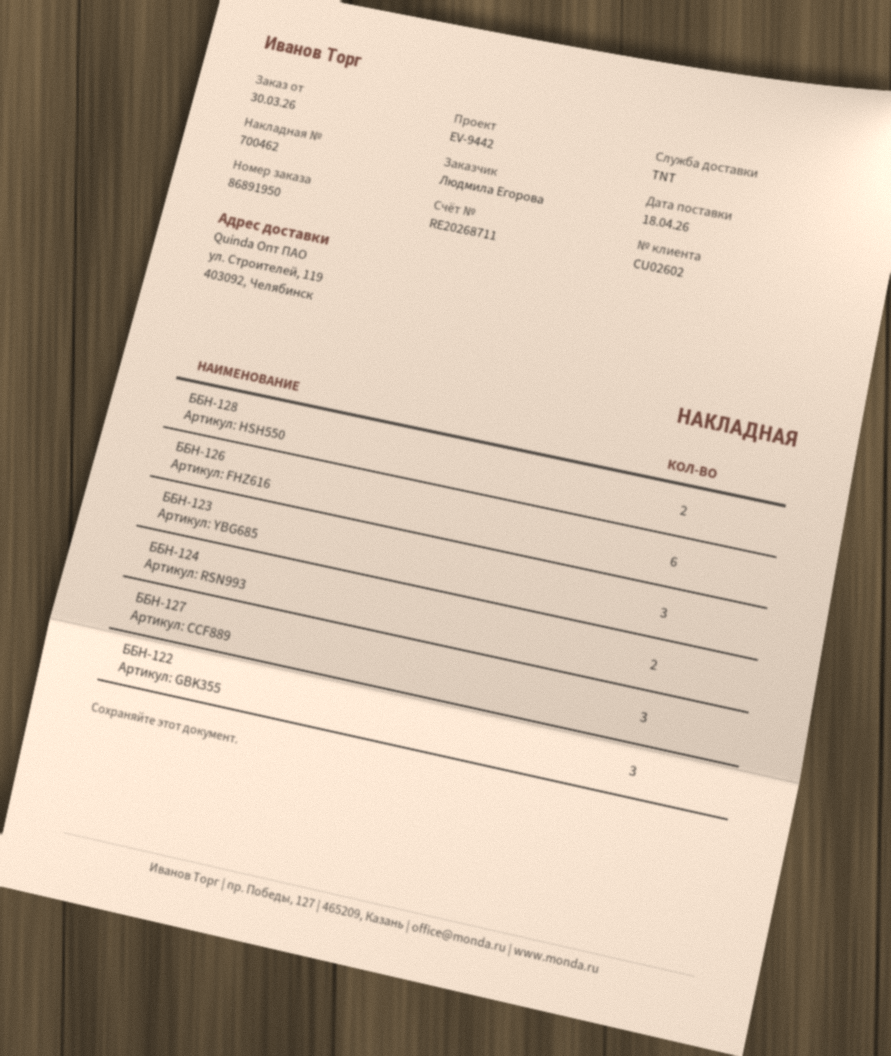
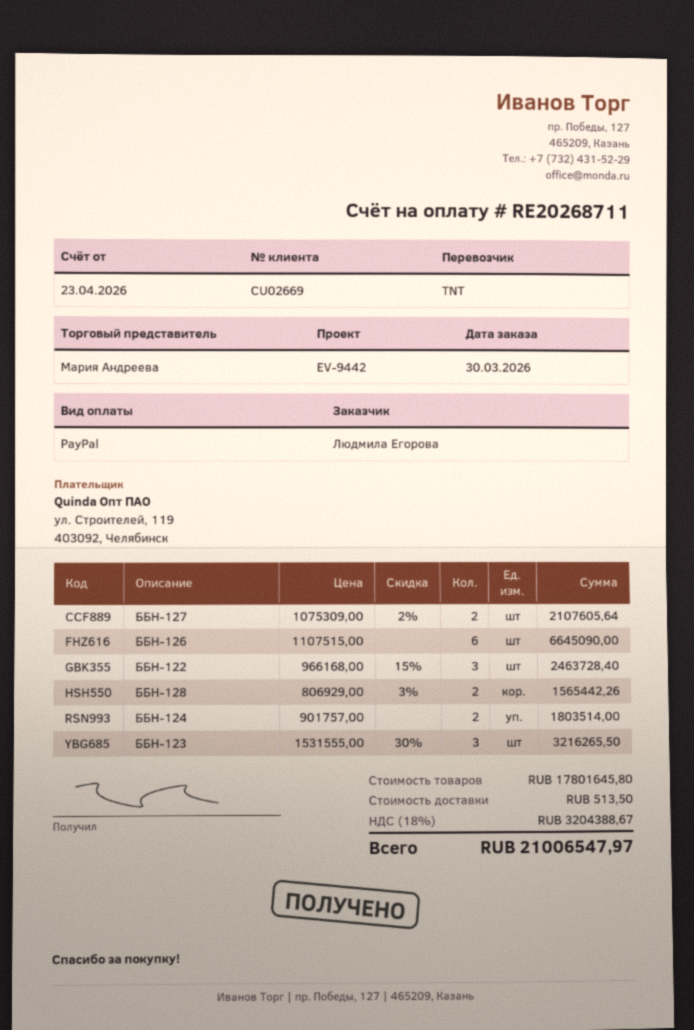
customer number: CU02602 -> CU02669
ББН-127: 3 -> 2

